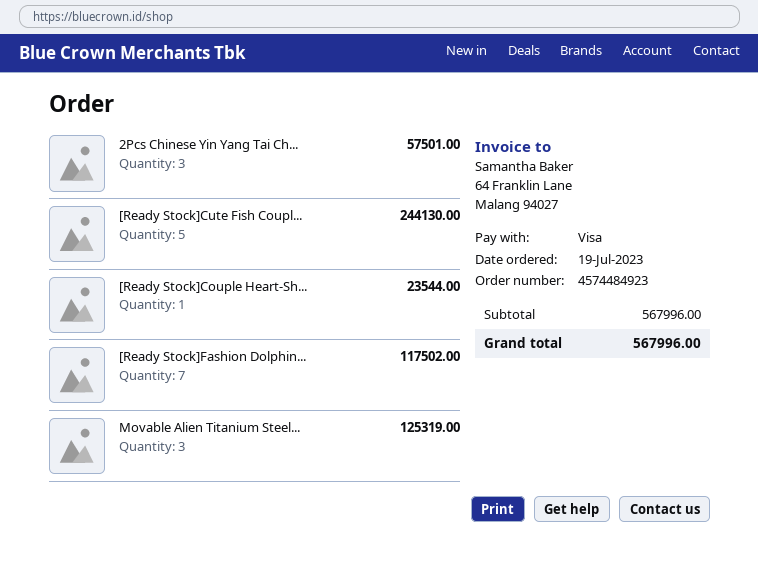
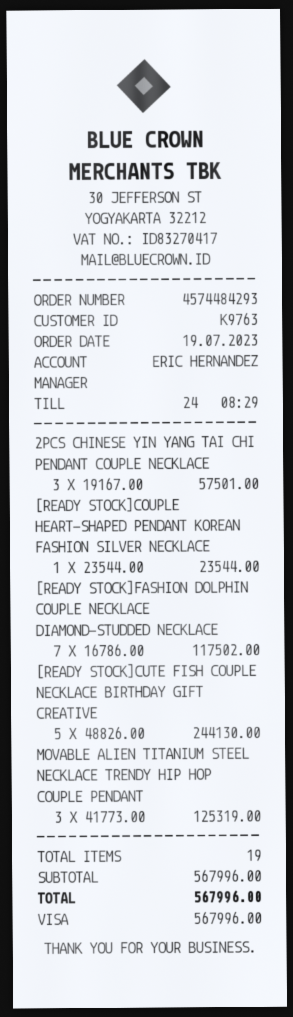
order number: 4574484923 -> 4574484293

